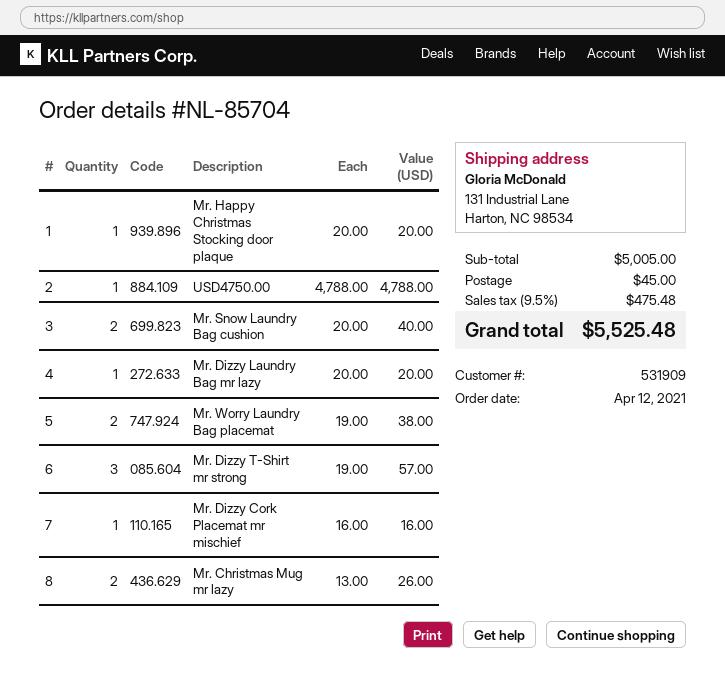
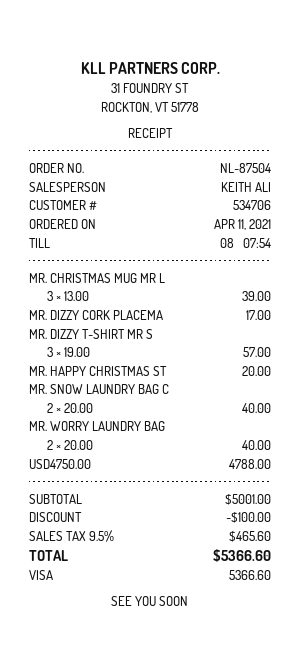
order number: NL-85704 -> NL-87504
order date: 2021-04-12 -> 2021-04-11
customer number: 531909 -> 534706
Mr. Dizzy Laundry Bag mr lazy: 1 x 20.00 = 20.00 -> none
Mr. Worry Laundry Bag placemat: 2 x 19.00 = 38.00 -> 2 x 20.00 = 40.00
Mr. Dizzy Cork Placemat mr mischief: 1 x 16.00 = 16.00 -> 1 x 17.00 = 17.00
Mr. Christmas Mug mr lazy: 2 x 13.00 = 26.00 -> 3 x 13.00 = 39.00
subtotal: 5005.00 -> 5001.00
discount: none -> 100.00
shipping: 45.00 -> none
tax: 9.5% = 475.48 -> 9.5% = 465.60
total: 5525.48 -> 5366.60

